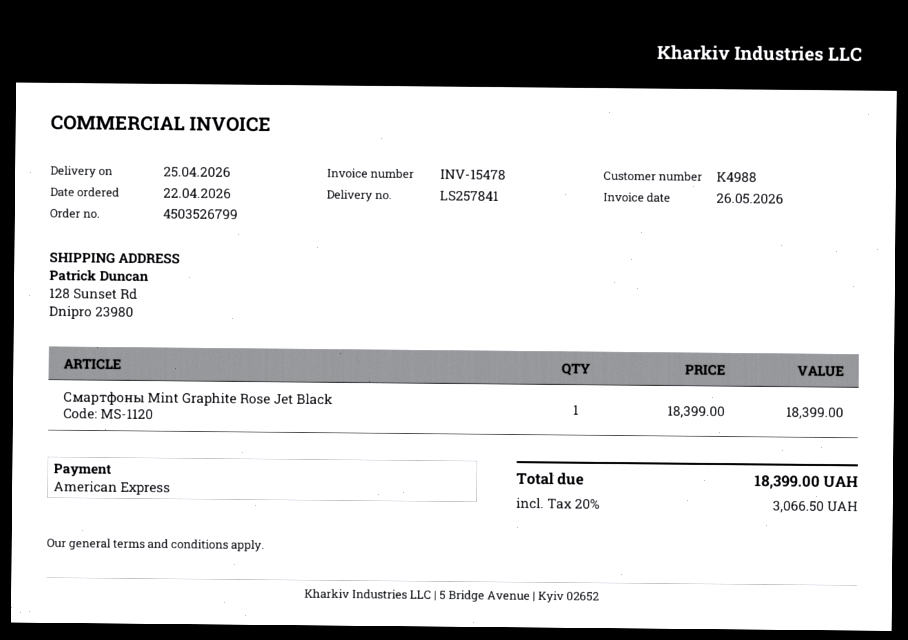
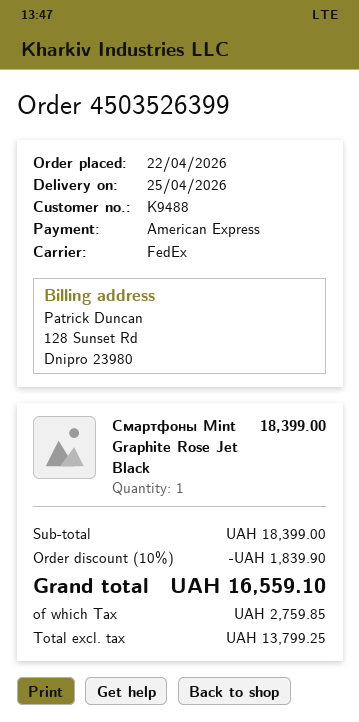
order number: 4503526799 -> 4503526399
customer number: K4988 -> K9488
discount: none -> 10% = 1839.90
tax: 3066.50 -> 2759.85
total: 18399.00 -> 16559.10

